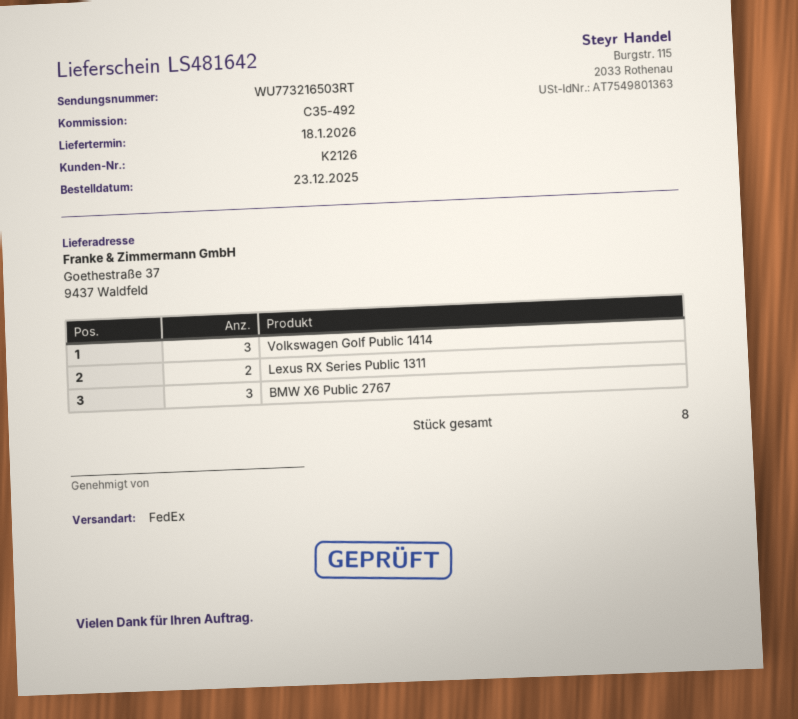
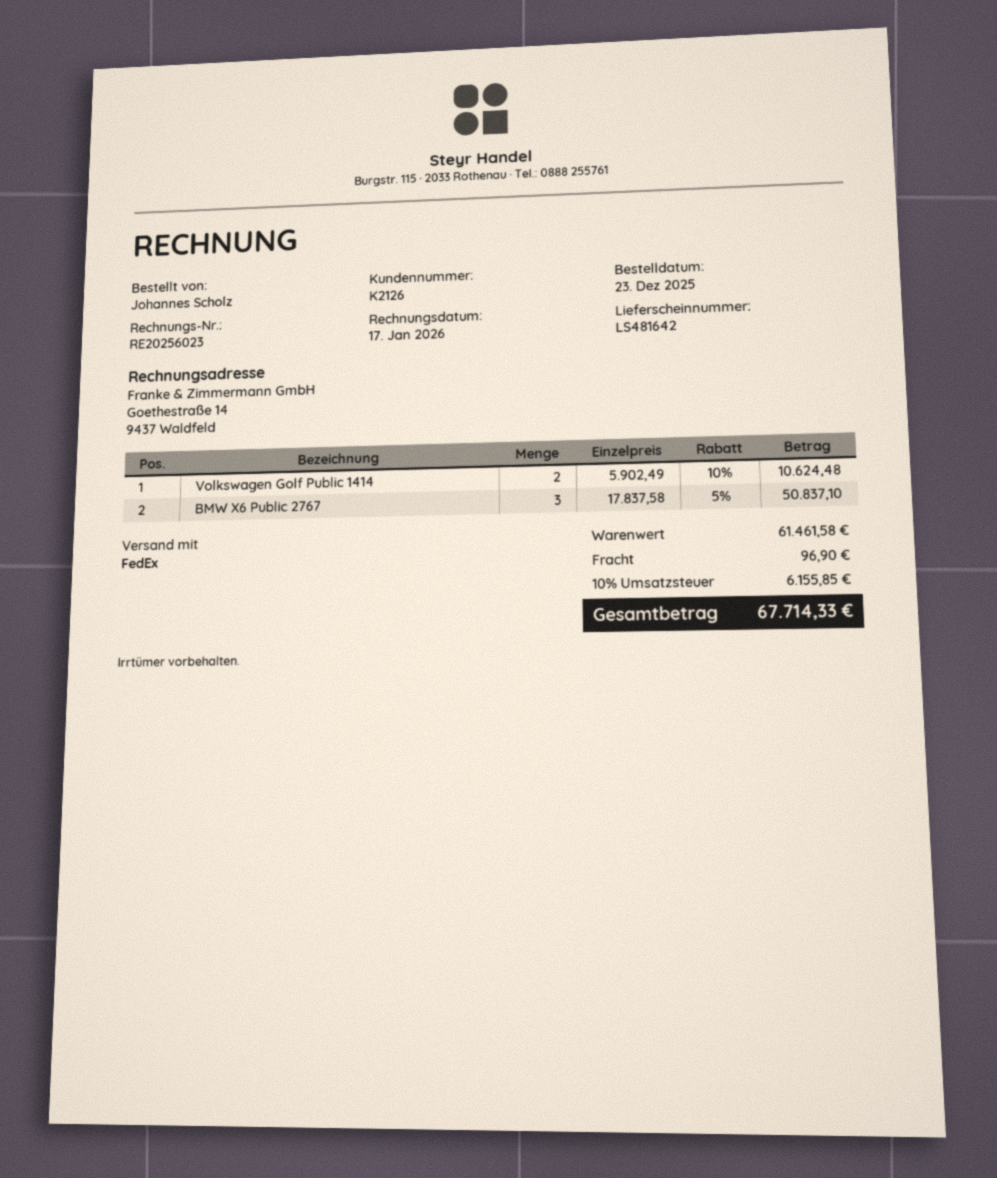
Volkswagen Golf Public 1414: 3 -> 2
Lexus RX Series Public 1311: 2 -> none

